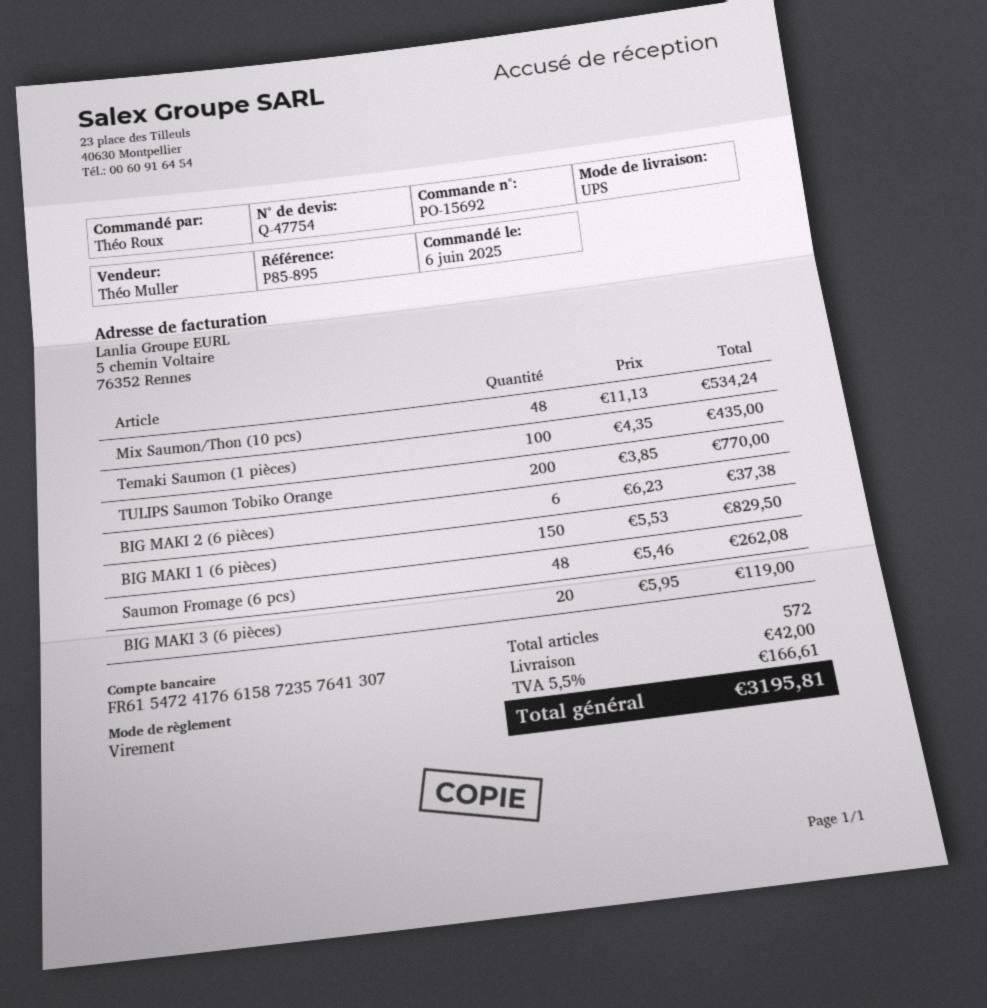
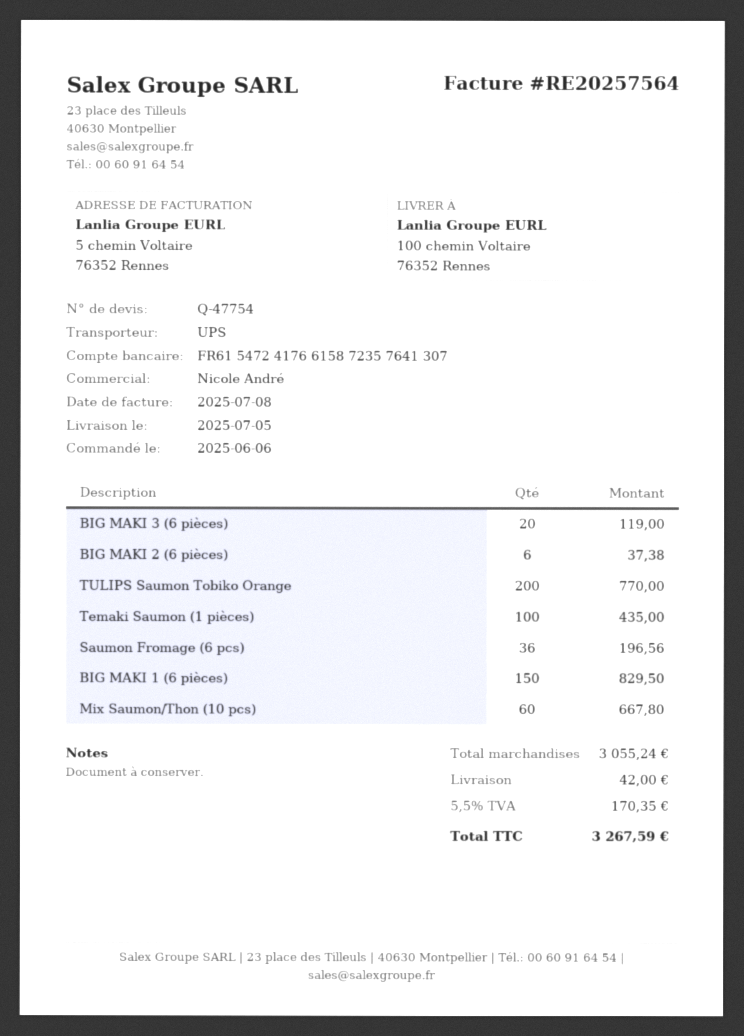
sales rep: Théo Muller -> Nicole André
Mix Saumon/Thon (10 pcs): 48 for 534.24 -> 60 for 667.80
Saumon Fromage (6 pcs): 48 for 262.08 -> 36 for 196.56
tax: 5.5% = 166.61 -> 5.5% = 170.35
total: 3195.81 -> 3267.59

